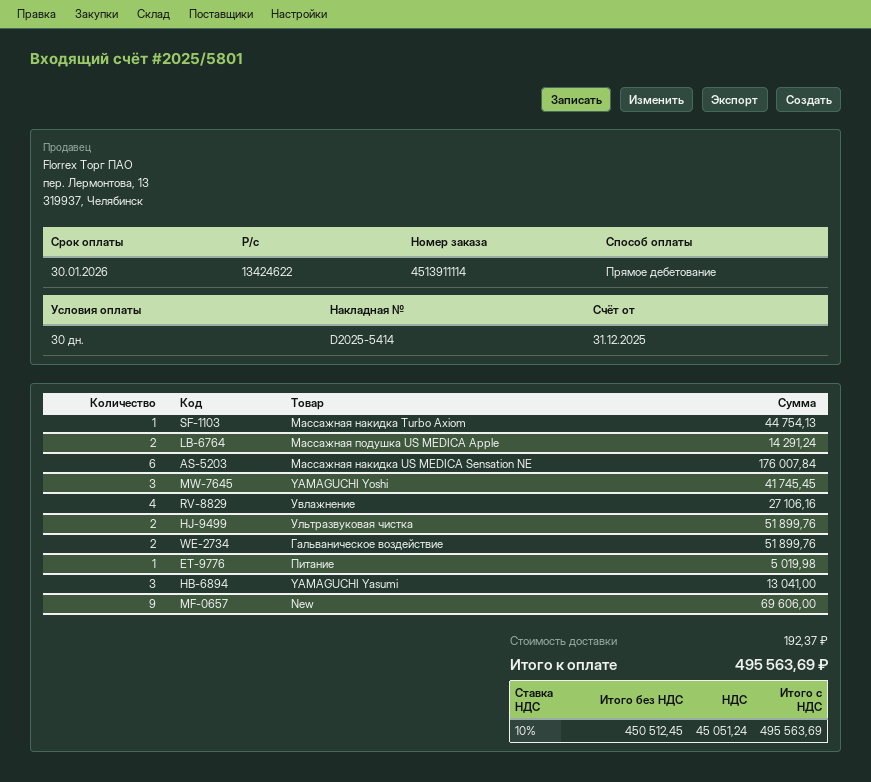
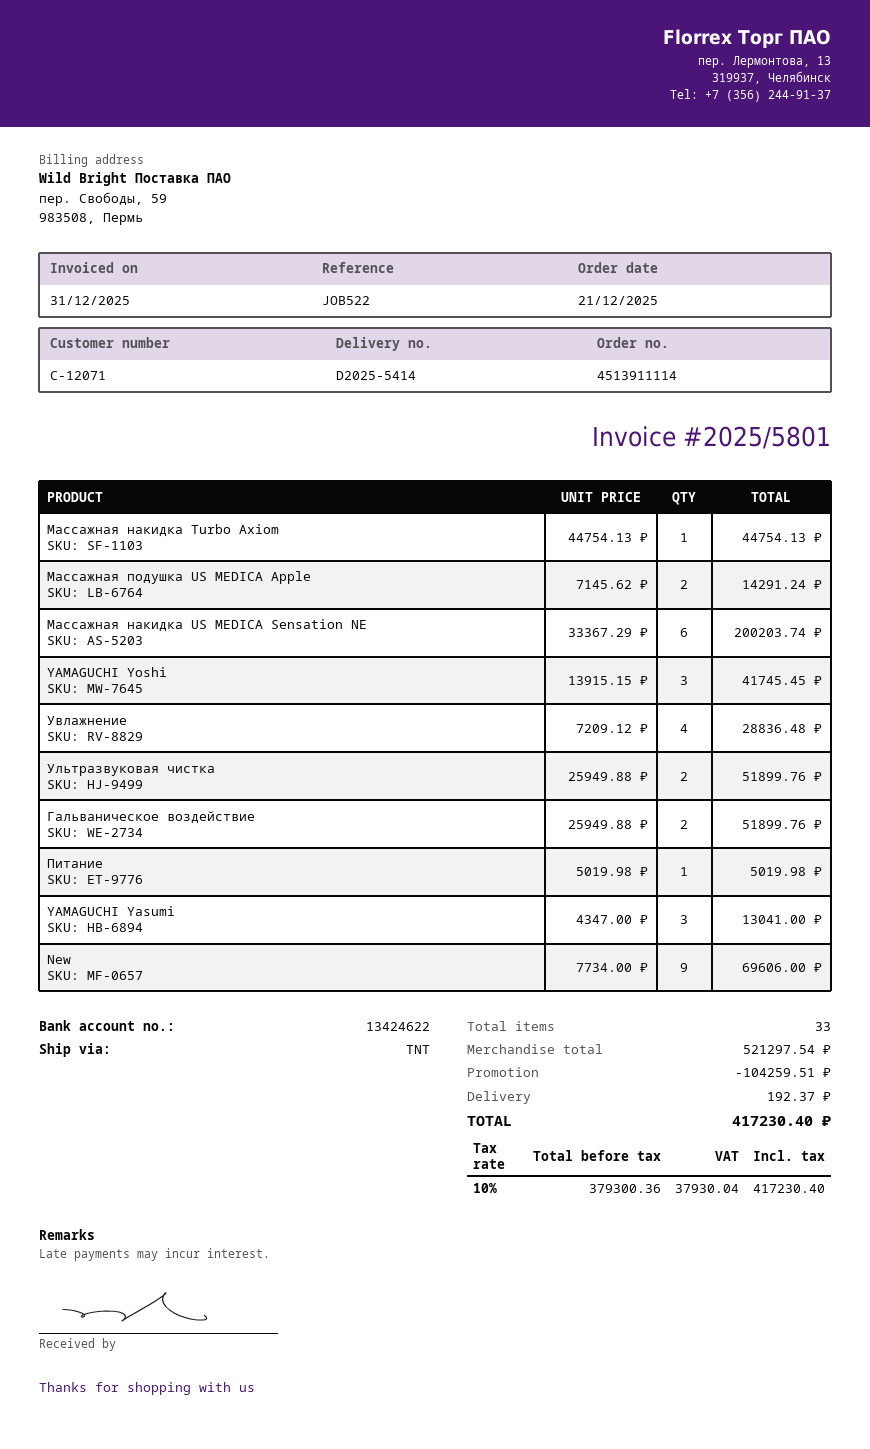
Массажная накидка US MEDICA Sensation NE: 6 for 176007.84 -> 6 for 200203.74
Увлажнение: 4 for 27106.16 -> 4 for 28836.48
discount: none -> 104259.51
net: 450512.45 -> 379300.36
tax: 10% = 45051.24 -> 10% = 37930.04
total: 495563.69 -> 417230.40

